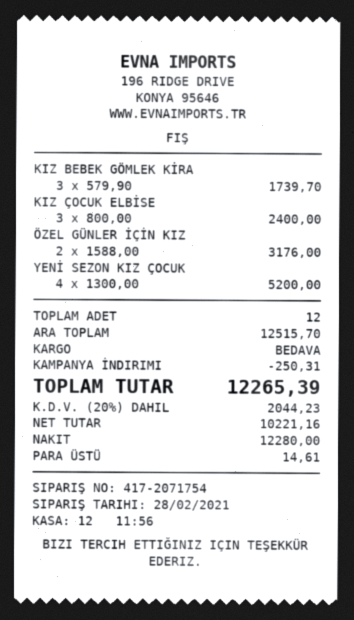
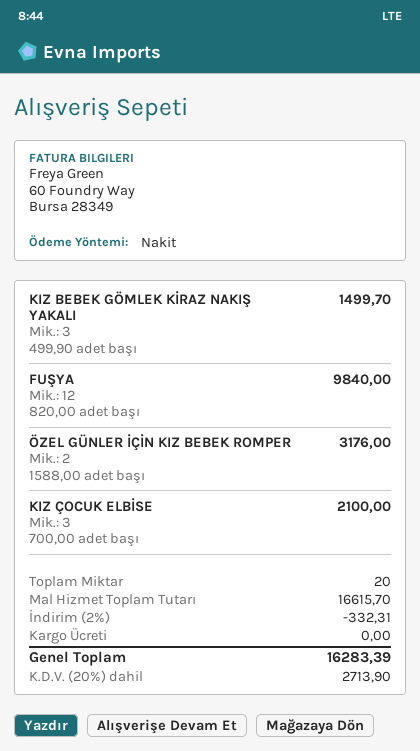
KIZ BEBEK GÖMLEK KİRA: 3 x 579.90 = 1739.70 -> 3 x 499.90 = 1499.70
KIZ ÇOCUK ELBİSE: 3 x 800.00 = 2400.00 -> 3 x 700.00 = 2100.00
YENİ SEZON KIZ ÇOCUK: 4 x 1300.00 = 5200.00 -> none
FUŞYA: none -> 12 x 820.00 = 9840.00
total quantity: 12 -> 20
subtotal: 12515.70 -> 16615.70
discount: 250.31 -> 332.31
tax: 20% = 2044.23 -> 20% = 2713.90
total: 12265.39 -> 16283.39

